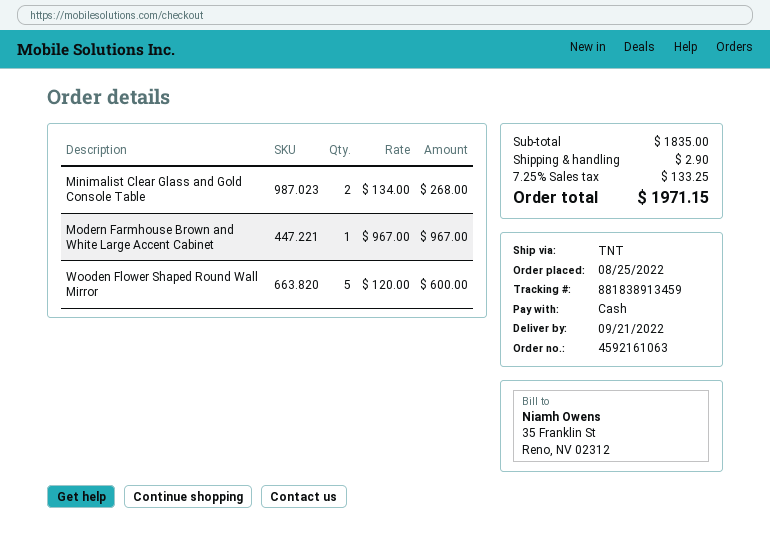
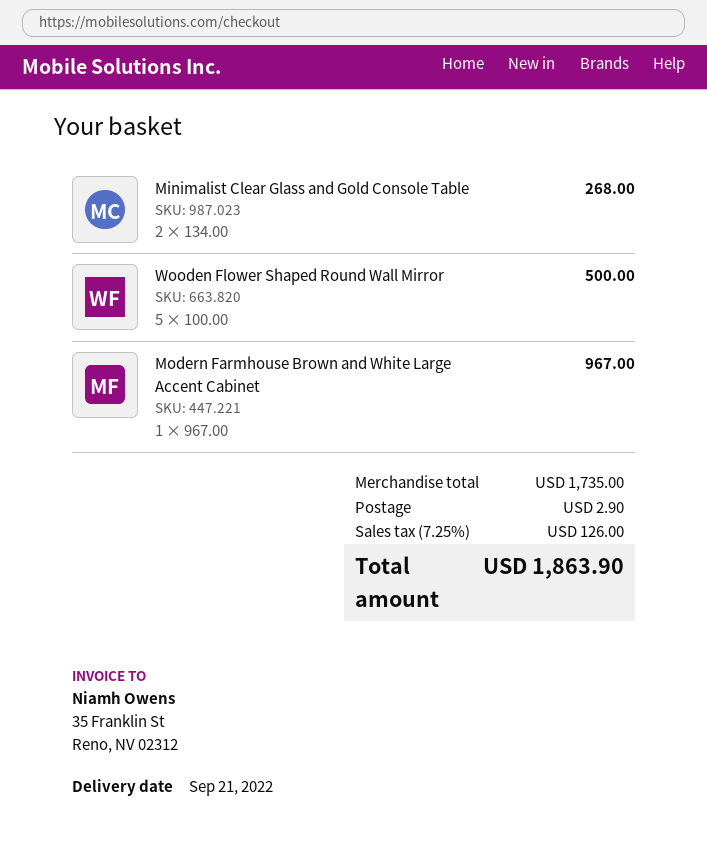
Wooden Flower Shaped Round Wall Mirror: 5 x 120.00 = 600.00 -> 5 x 100.00 = 500.00
subtotal: 1835.00 -> 1735.00
tax: 7.25% = 133.25 -> 7.25% = 126.00
total: 1971.15 -> 1863.90

